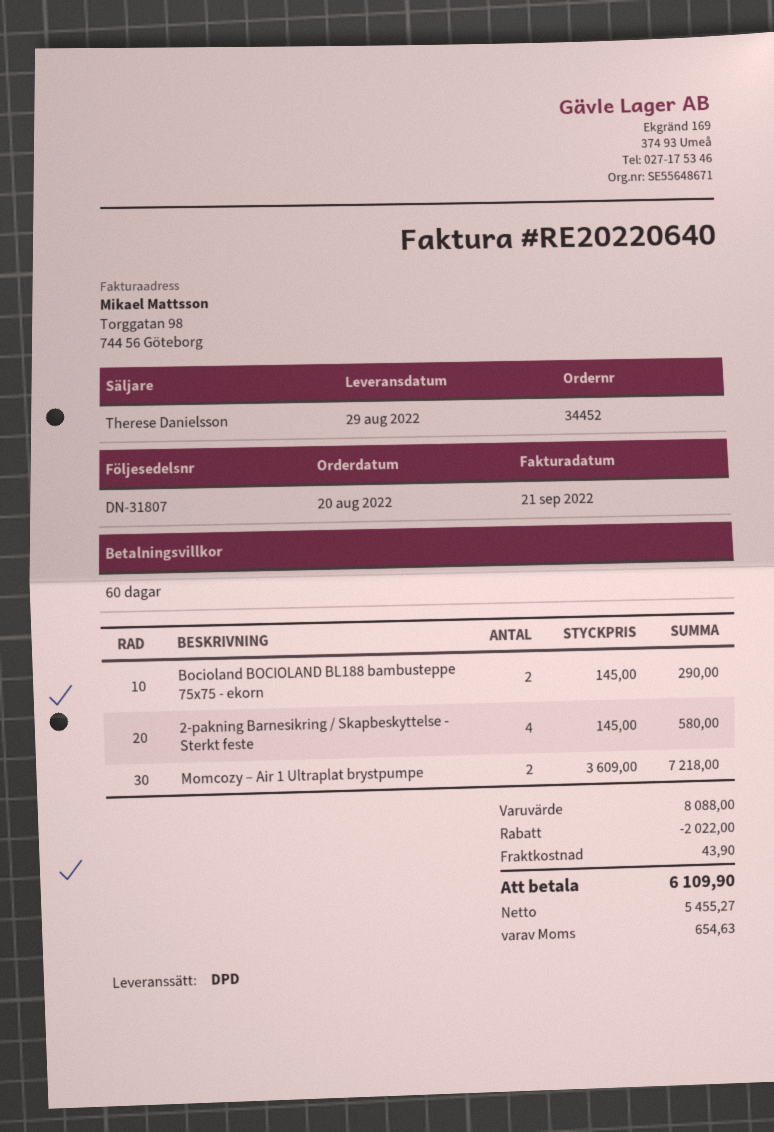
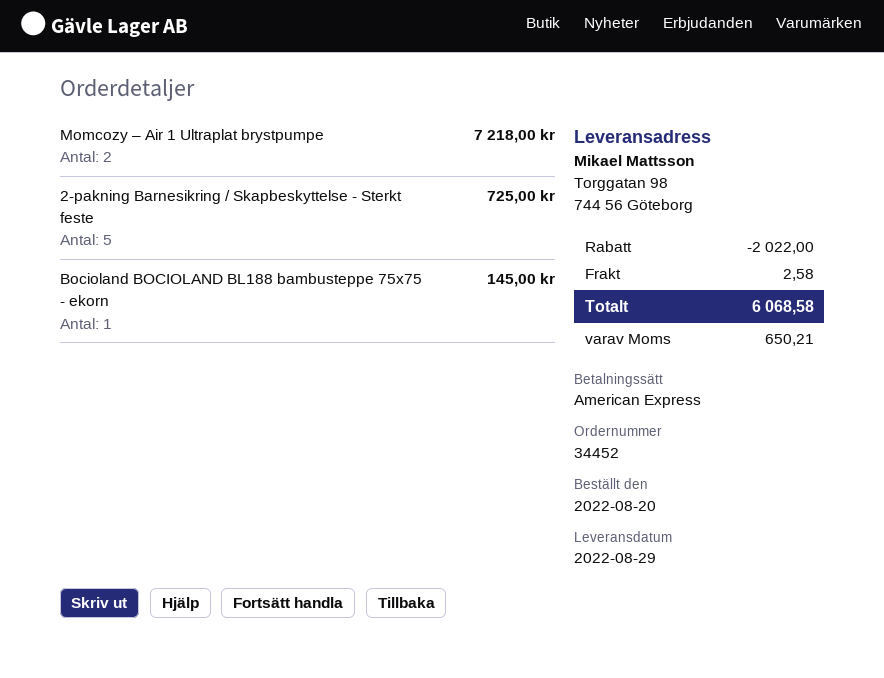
Bocioland BOCIOLAND BL188 bambusteppe 75x75 - ekorn: 2 for 290.00 -> 1 for 145.00
2-pakning Barnesikring / Skapbeskyttelse - Sterkt feste: 4 for 580.00 -> 5 for 725.00
shipping: 43.90 -> 2.58
tax: 654.63 -> 650.21
total: 6109.90 -> 6068.58

